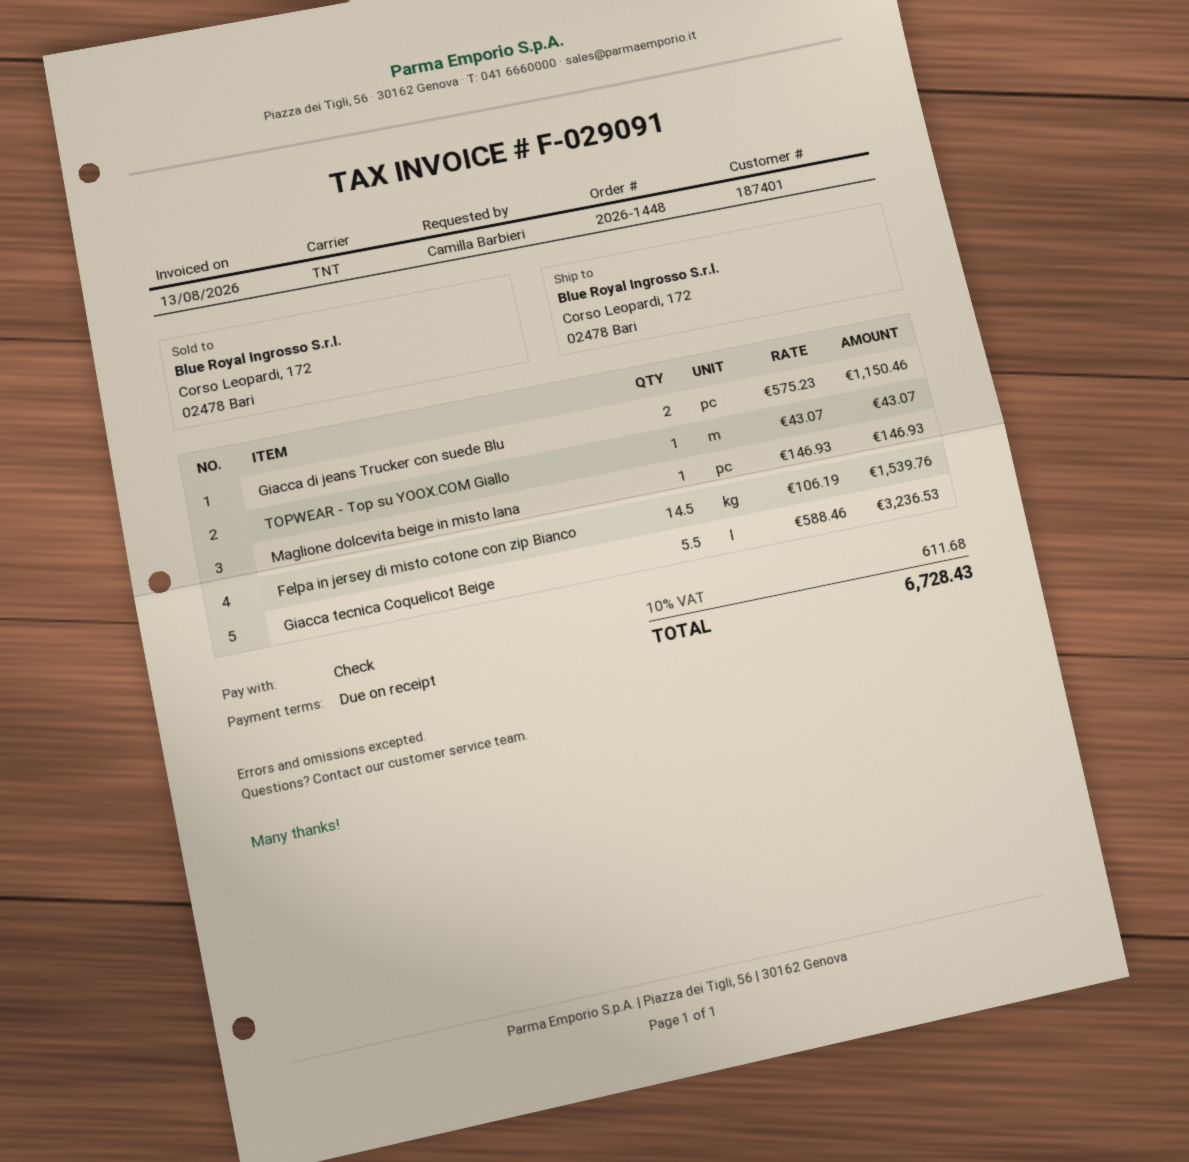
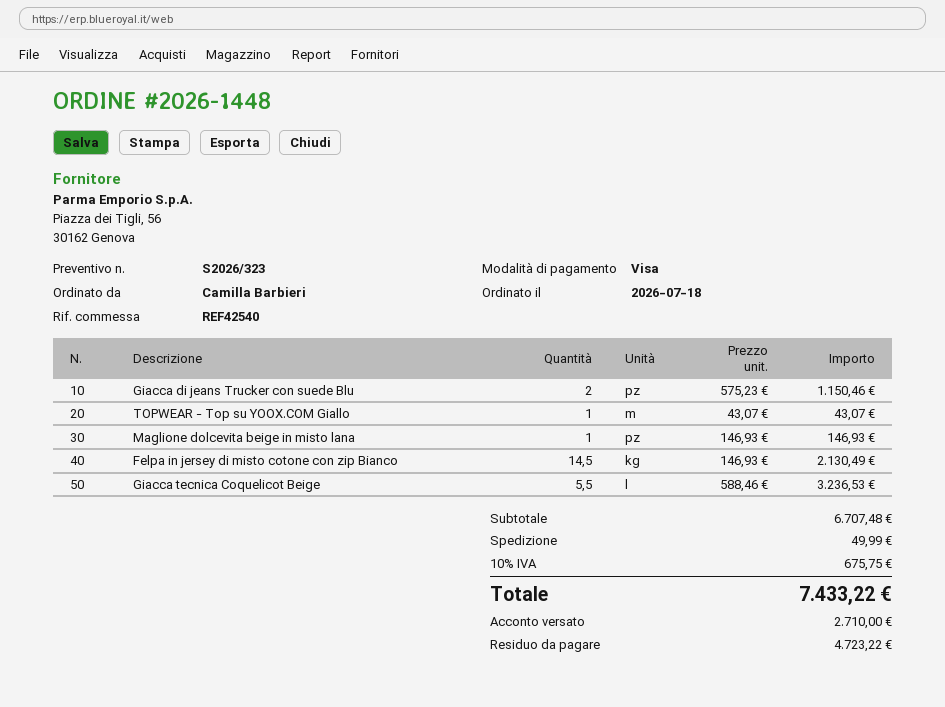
payment method: cheque -> Visa
Felpa in jersey di misto cotone con zip Bianco: 14.5 x 106.19 = 1539.76 -> 14.5 x 146.93 = 2130.49
shipping: none -> 49.99
tax: 10% = 611.68 -> 10% = 675.75
total: 6728.43 -> 7433.22

